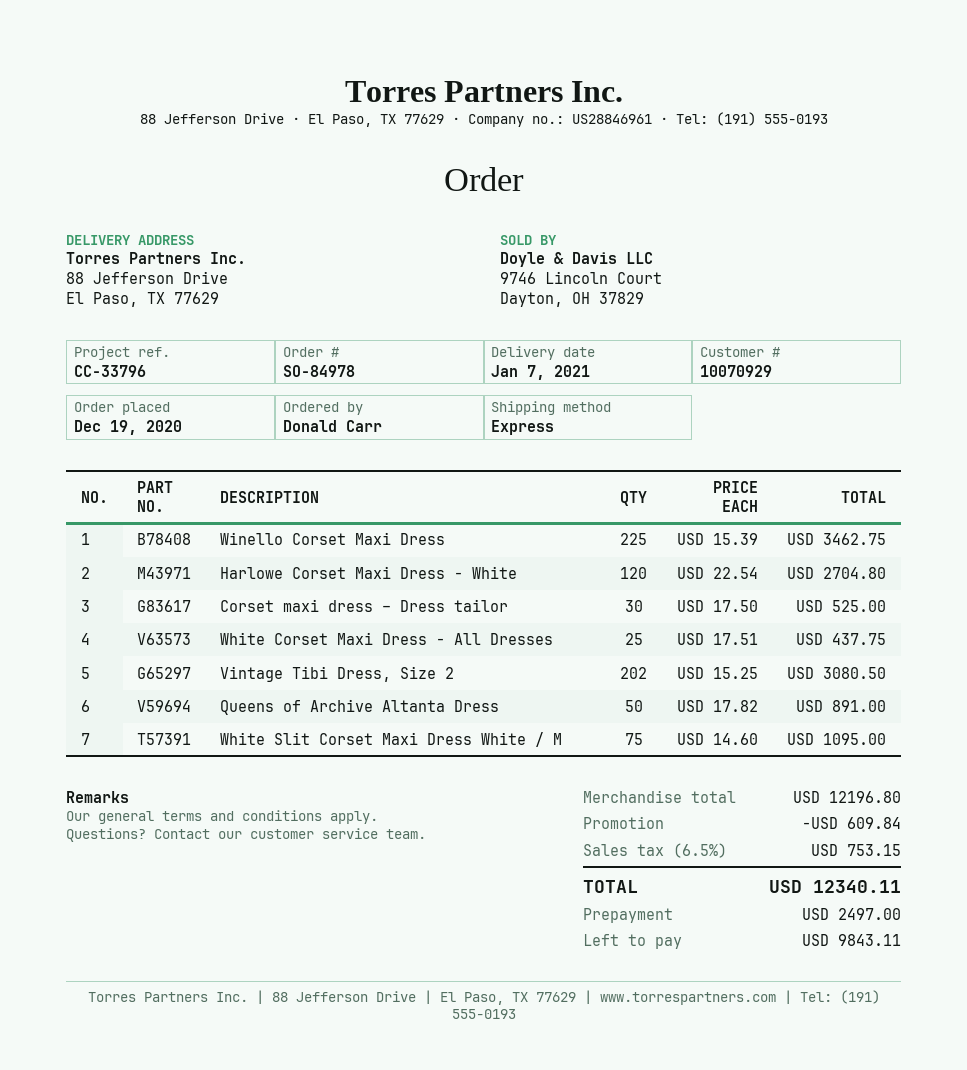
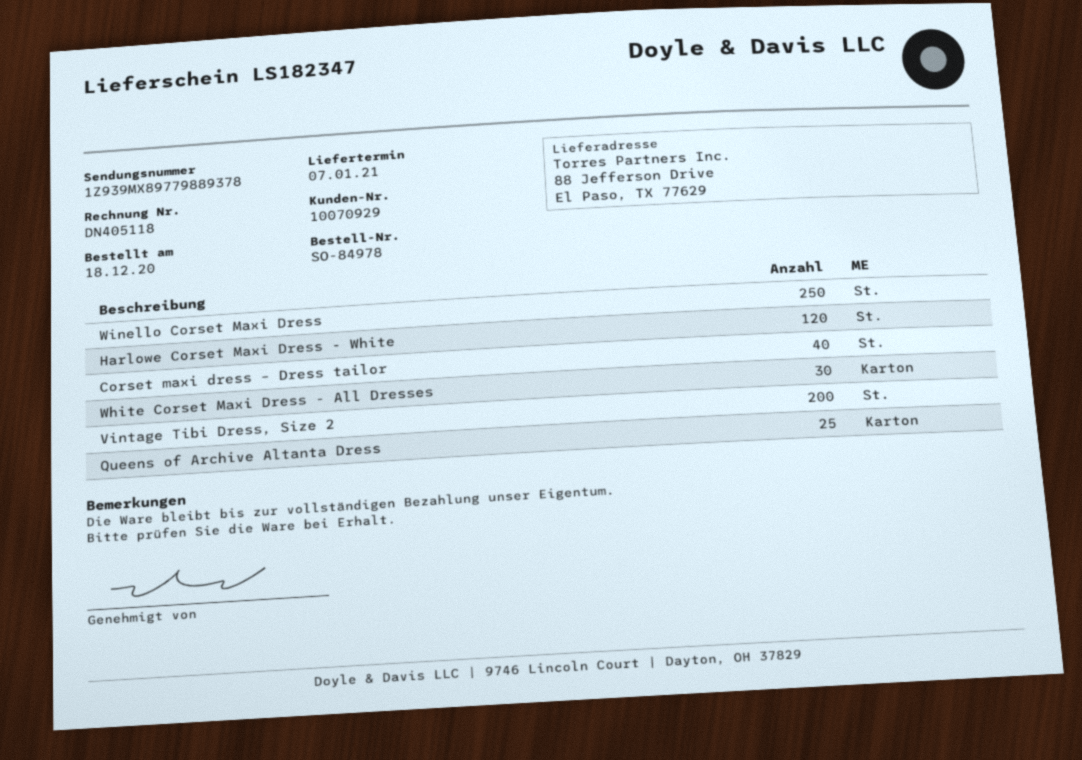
order date: 2020-12-19 -> 2020-12-18
Winello Corset Maxi Dress: 225 -> 250
Corset maxi dress – Dress tailor: 30 -> 40
White Corset Maxi Dress - All Dresses: 25 -> 30
Vintage Tibi Dress, Size 2: 202 -> 200
Queens of Archive Altanta Dress: 50 -> 25
White Slit Corset Maxi Dress White / M: 75 -> none

